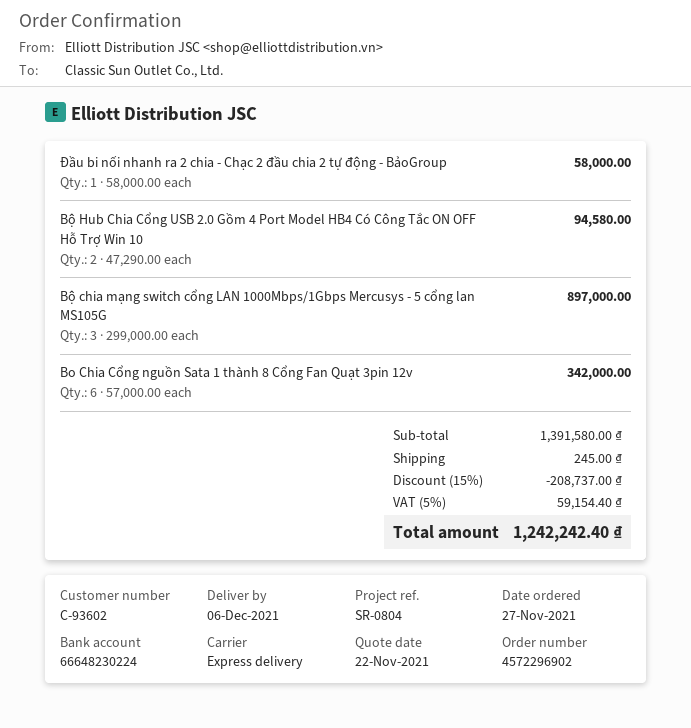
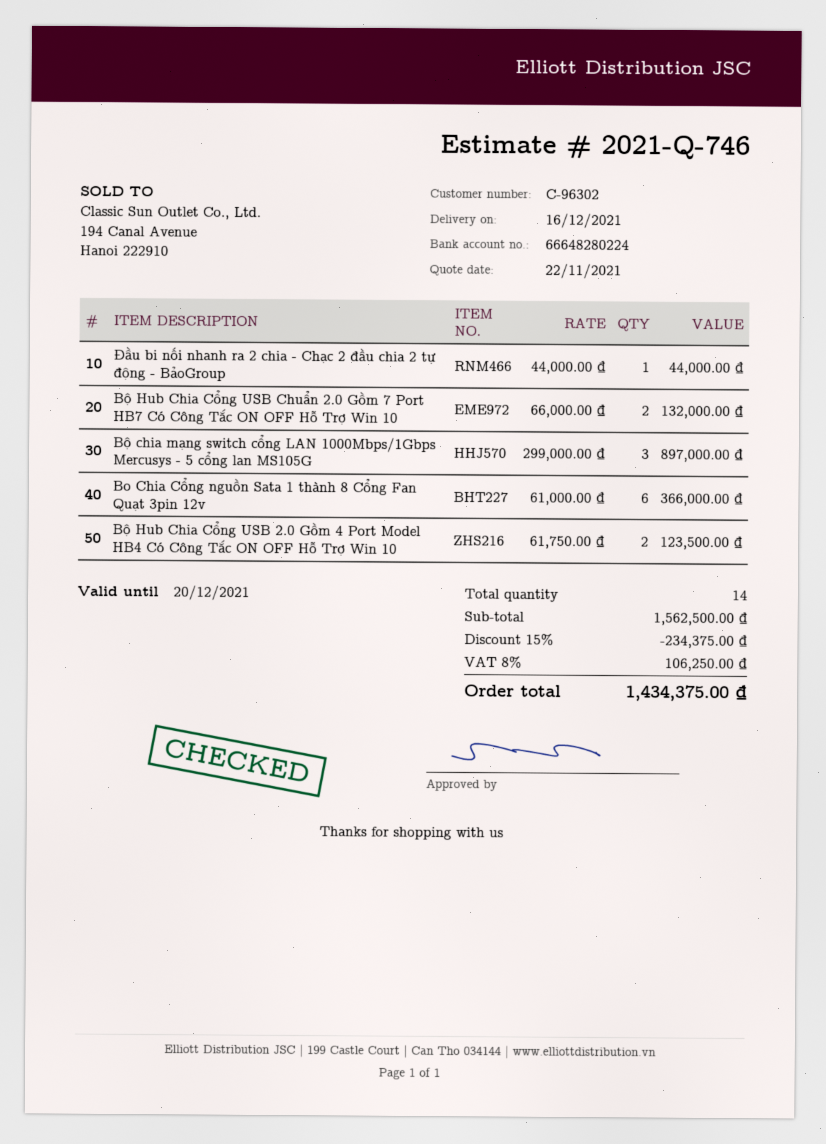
delivery date: 2021-12-06 -> 2021-12-16
customer number: C-93602 -> C-96302
bank account: 66648230224 -> 66648280224
Đầu bi nối nhanh ra 2 chia - Chạc 2 đầu chia 2 tự động - BảoGroup: 1 x 58000.00 = 58000.00 -> 1 x 44000.00 = 44000.00
Bộ Hub Chia Cổng USB 2.0 Gồm 4 Port Model HB4 Có Công Tắc ON OFF Hỗ Trợ Win 10: 2 x 47290.00 = 94580.00 -> 2 x 61750.00 = 123500.00
Bo Chia Cổng nguồn Sata 1 thành 8 Cổng Fan Quạt 3pin 12v: 6 x 57000.00 = 342000.00 -> 6 x 61000.00 = 366000.00
Bộ Hub Chia Cổng USB Chuẩn 2.0 Gồm 7 Port HB7 Có Công Tắc ON OFF Hỗ Trợ Win 10: none -> 2 x 66000.00 = 132000.00
subtotal: 1391580.00 -> 1562500.00
discount: 15% = 208737.00 -> 15% = 234375.00
shipping: 245.00 -> none
tax: 5% = 59154.40 -> 8% = 106250.00
total: 1242242.40 -> 1434375.00

